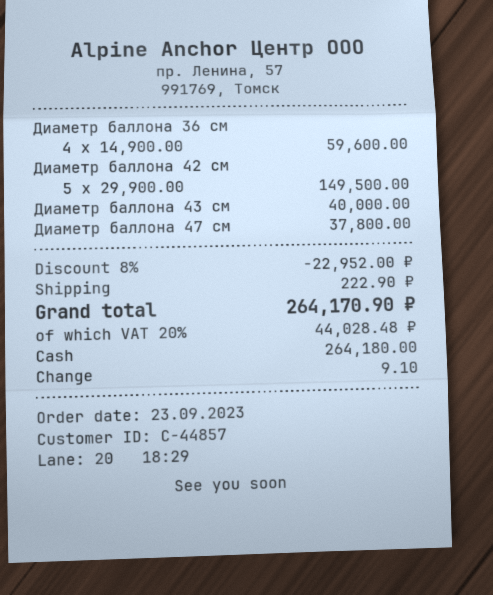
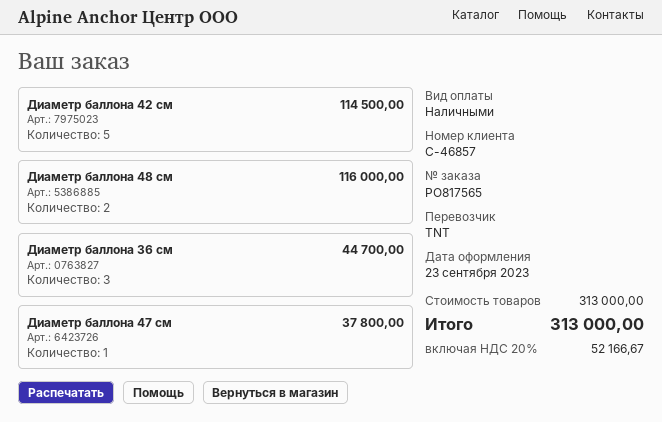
customer number: C-44857 -> C-46857
Диаметр баллона 36 см: 4 for 59600.00 -> 3 for 44700.00
Диаметр баллона 42 см: 5 for 149500.00 -> 5 for 114500.00
Диаметр баллона 43 см: 1 for 40000.00 -> none
Диаметр баллона 48 см: none -> 2 for 116000.00
discount: 8% = 22952.00 -> none
shipping: 222.90 -> none
tax: 20% = 44028.48 -> 20% = 52166.67
total: 264170.90 -> 313000.00

